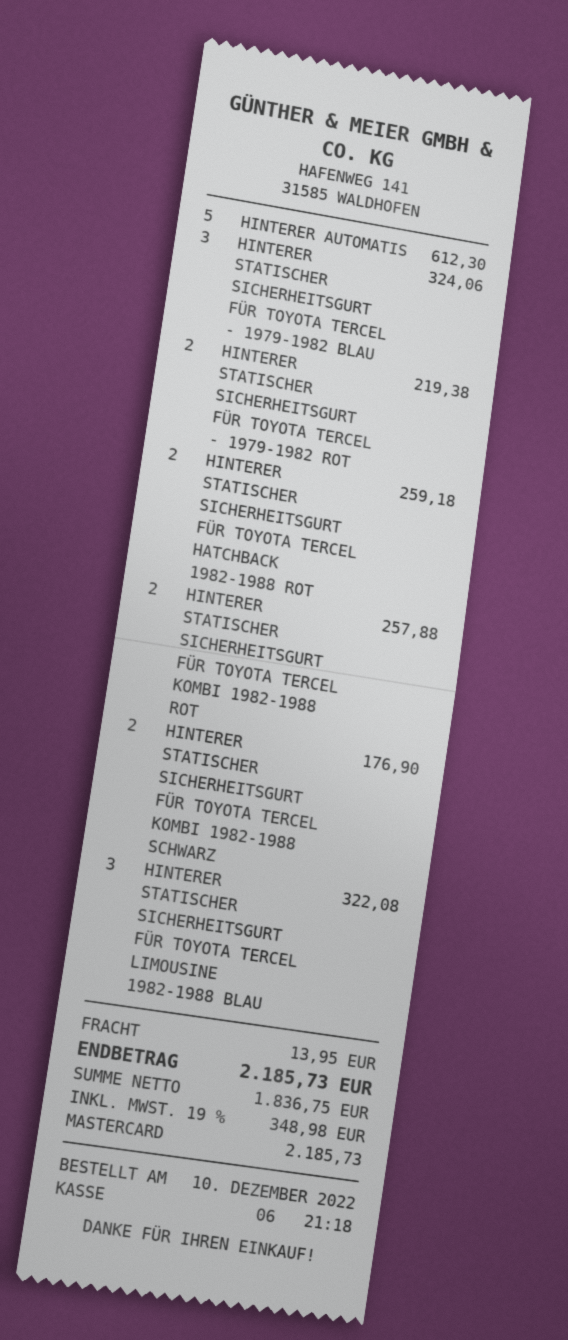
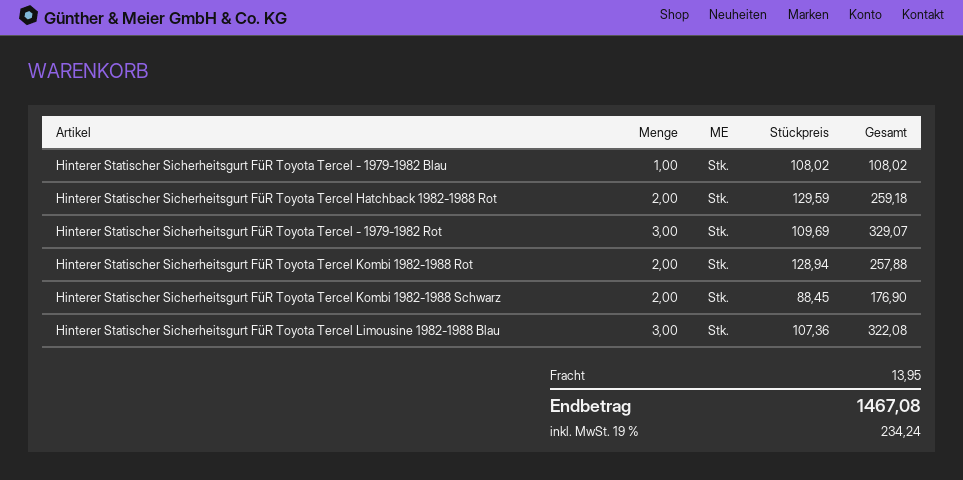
HINTERER AUTOMATIS: 5 for 612.30 -> none
HINTERER STATISCHER SICHERHEITSGURT FÜR TOYOTA TERCEL - 1979-1982 BLAU: 3 for 324.06 -> 1 for 108.02
HINTERER STATISCHER SICHERHEITSGURT FÜR TOYOTA TERCEL - 1979-1982 ROT: 2 for 219.38 -> 3 for 329.07
tax: 19% = 348.98 -> 19% = 234.24
total: 2185.73 -> 1467.08

